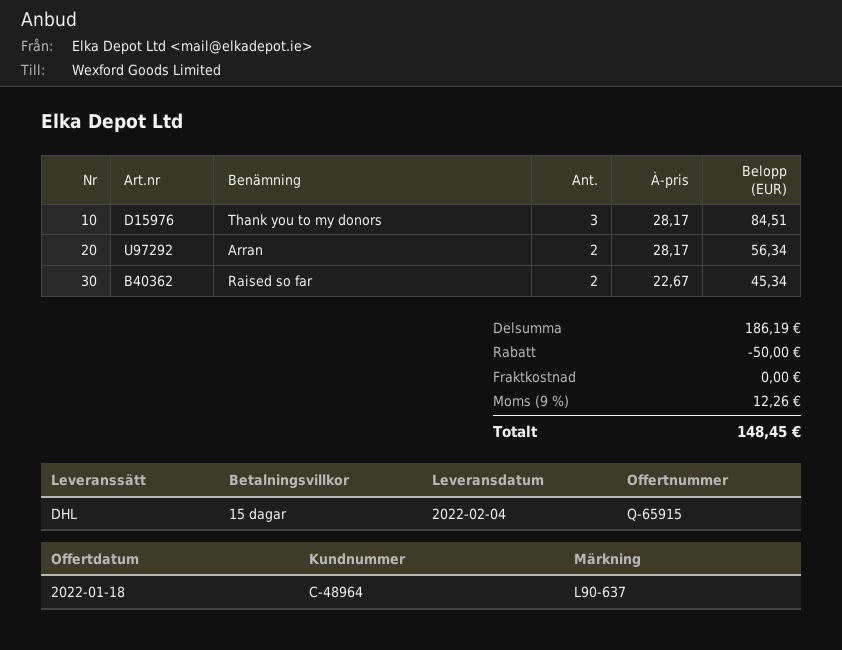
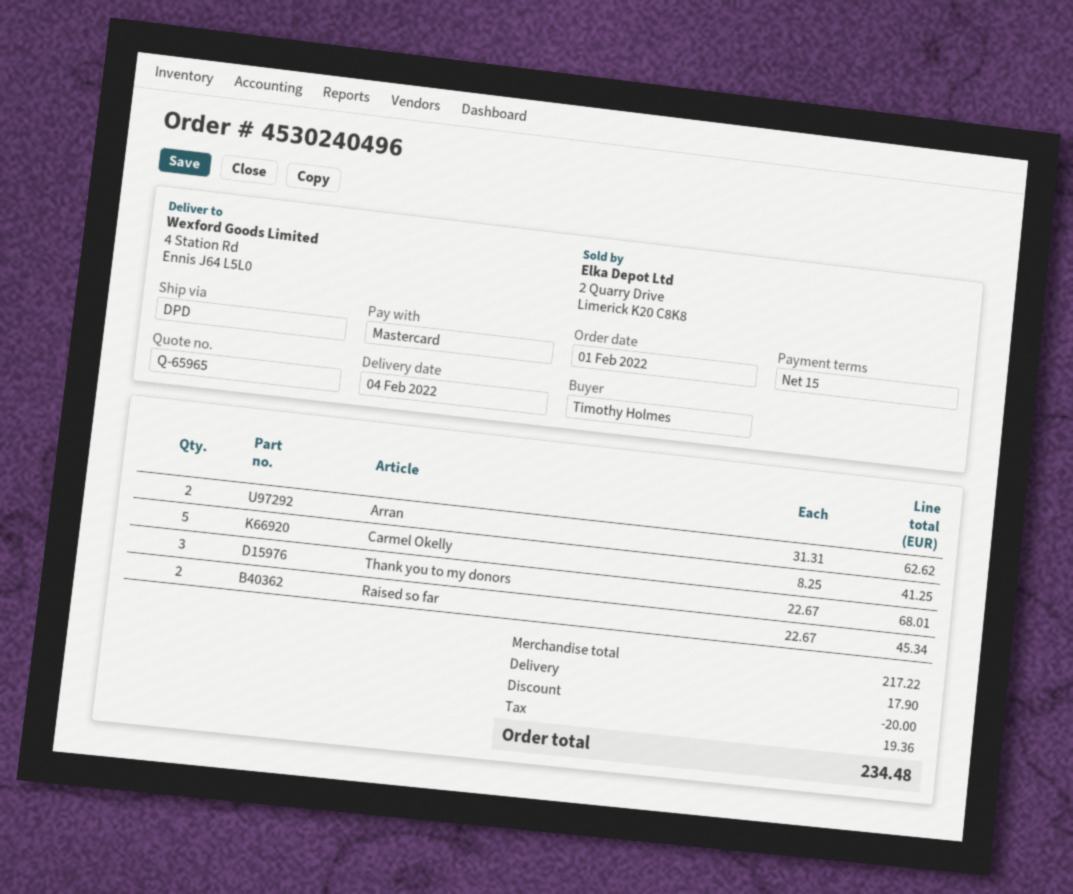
quote number: Q-65915 -> Q-65965
shipping method: DHL -> DPD
Thank you to my donors: 3 x 28.17 = 84.51 -> 3 x 22.67 = 68.01
Arran: 2 x 28.17 = 56.34 -> 2 x 31.31 = 62.62
Carmel Okelly: none -> 5 x 8.25 = 41.25
subtotal: 186.19 -> 217.22
discount: 50.00 -> 20.00
shipping: 0.00 -> 17.90
tax: 12.26 -> 19.36
total: 148.45 -> 234.48

